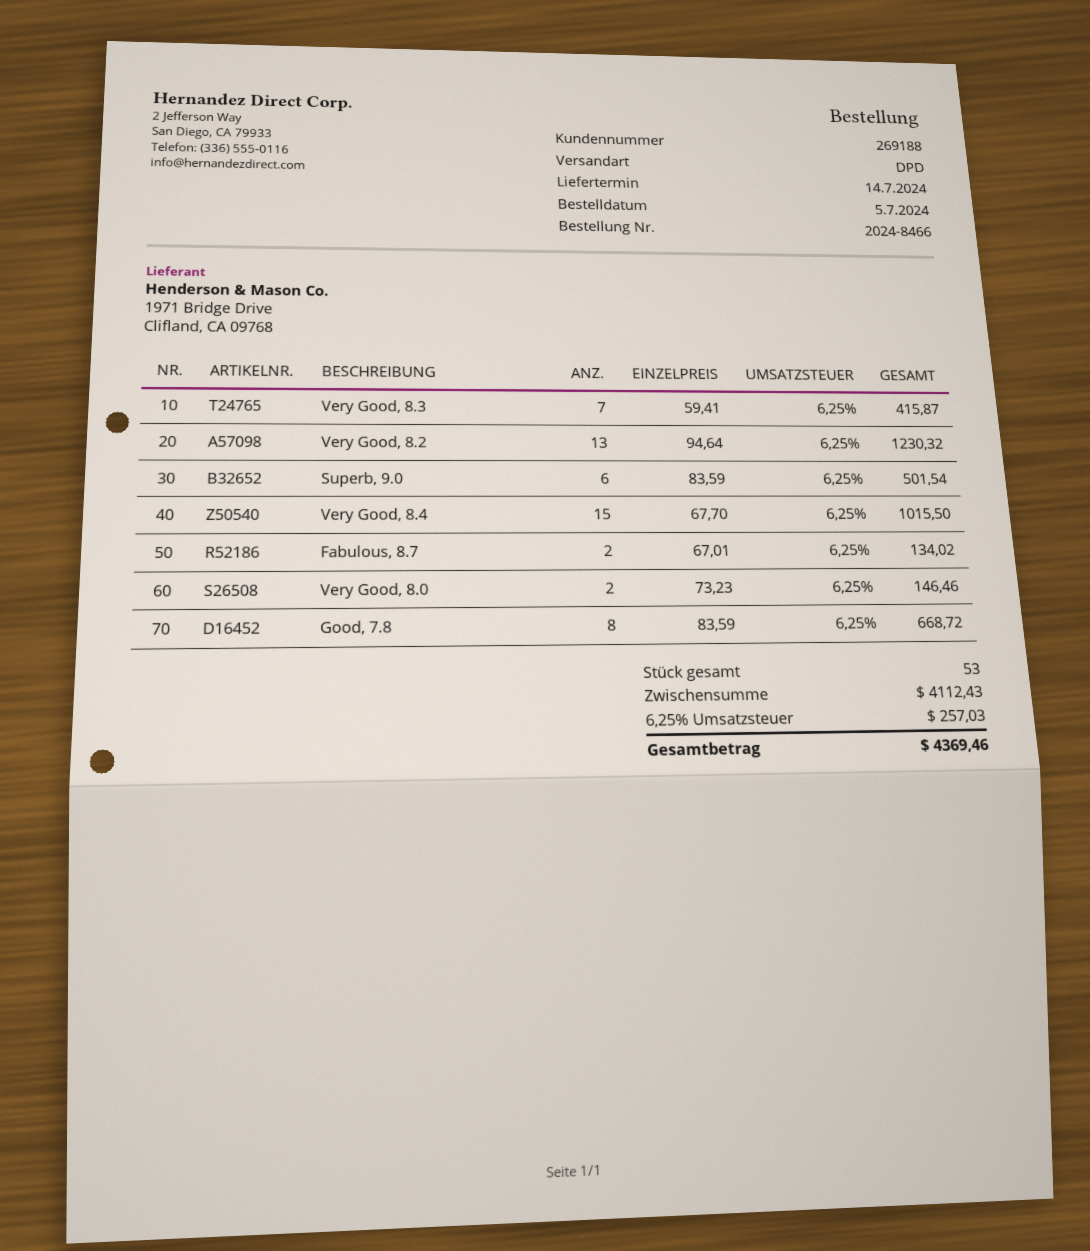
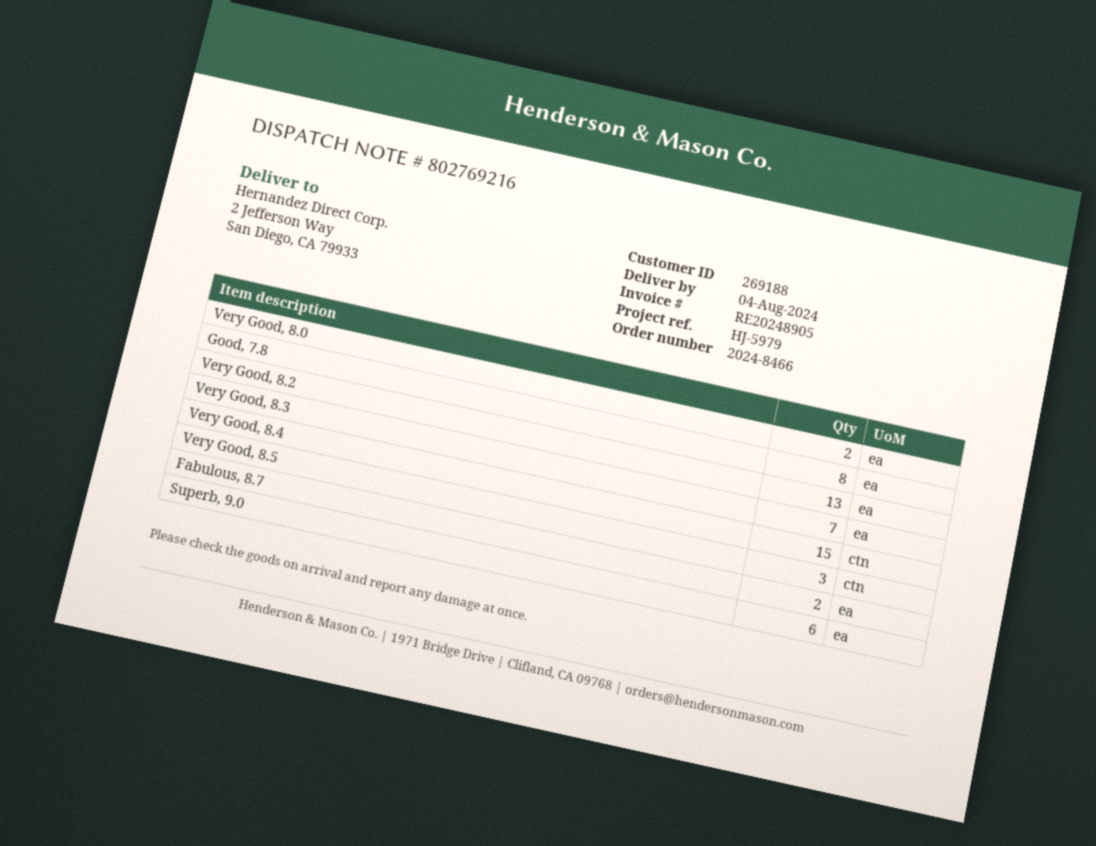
delivery date: 2024-07-14 -> 2024-08-04
Very Good, 8.5: none -> 3

